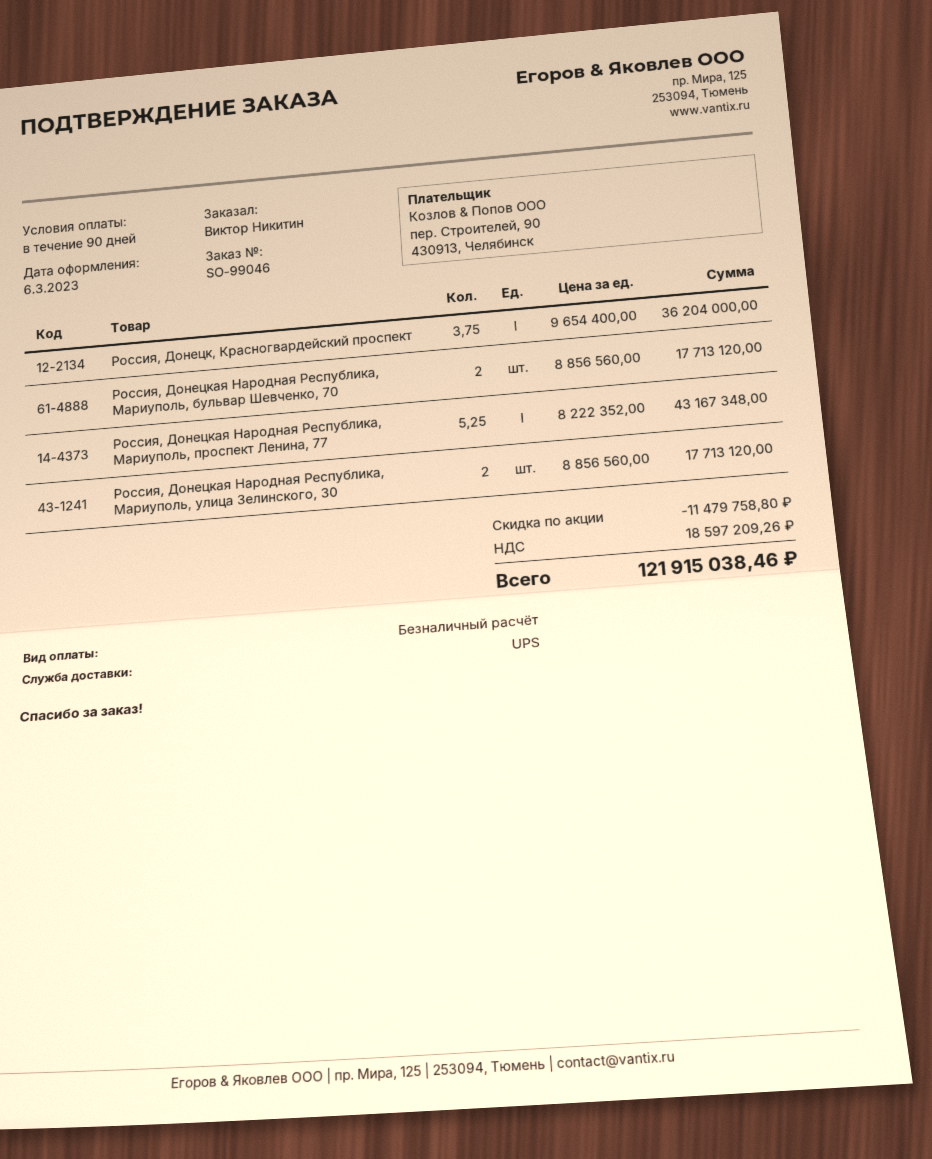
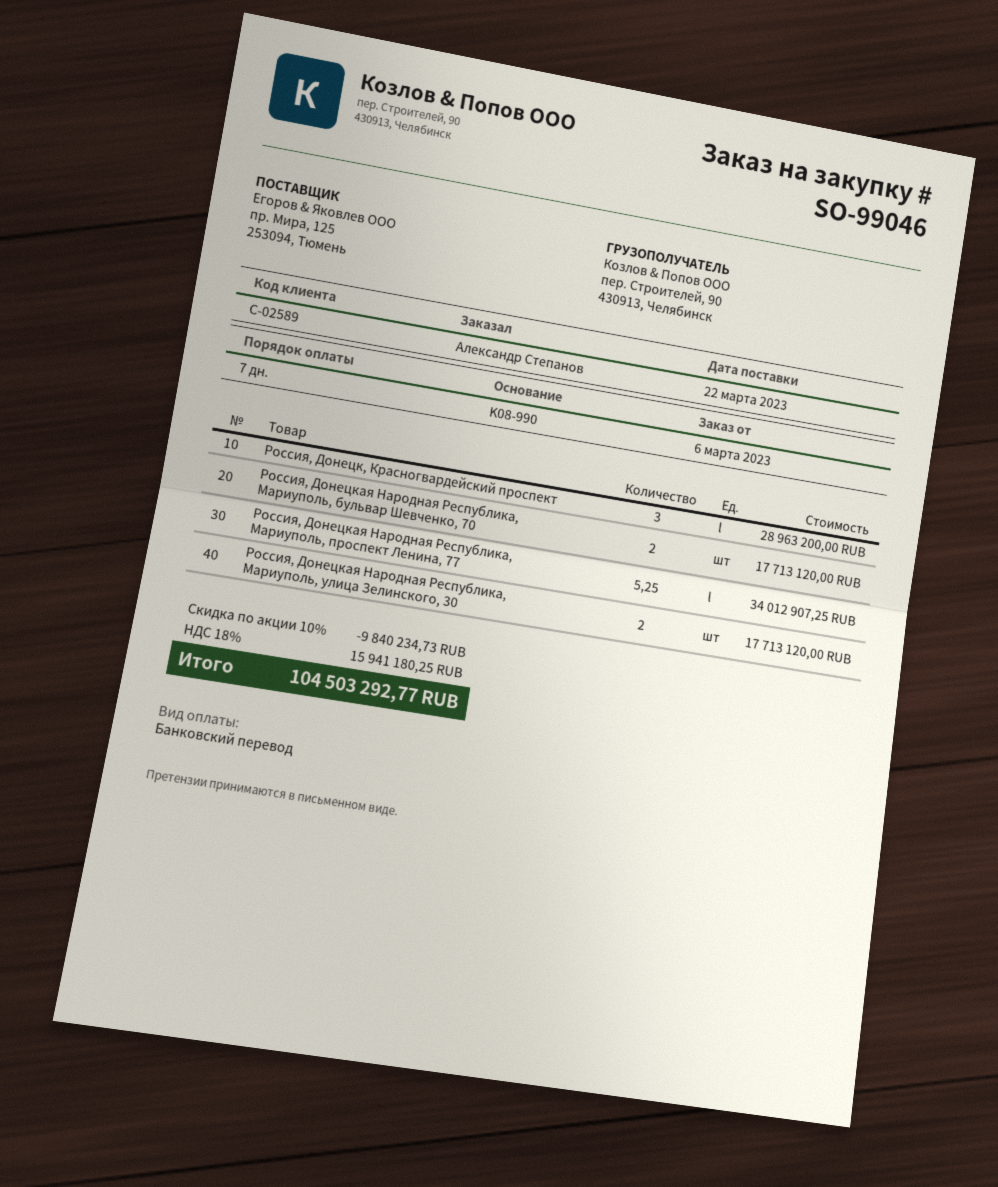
payment terms: 90 days -> 7 days
ordered by: Виктор Никитин -> Александр Степанов
Россия, Донецк, Красногвардейский проспект: 3.75 for 36204000.00 -> 3 for 28963200.00
Россия, Донецкая Народная Республика, Мариуполь, проспект Ленина, 77: 5.25 for 43167348.00 -> 5.25 for 34012907.25
discount: 11479758.80 -> 9840234.73
tax: 18597209.26 -> 15941180.25
total: 121915038.46 -> 104503292.77

